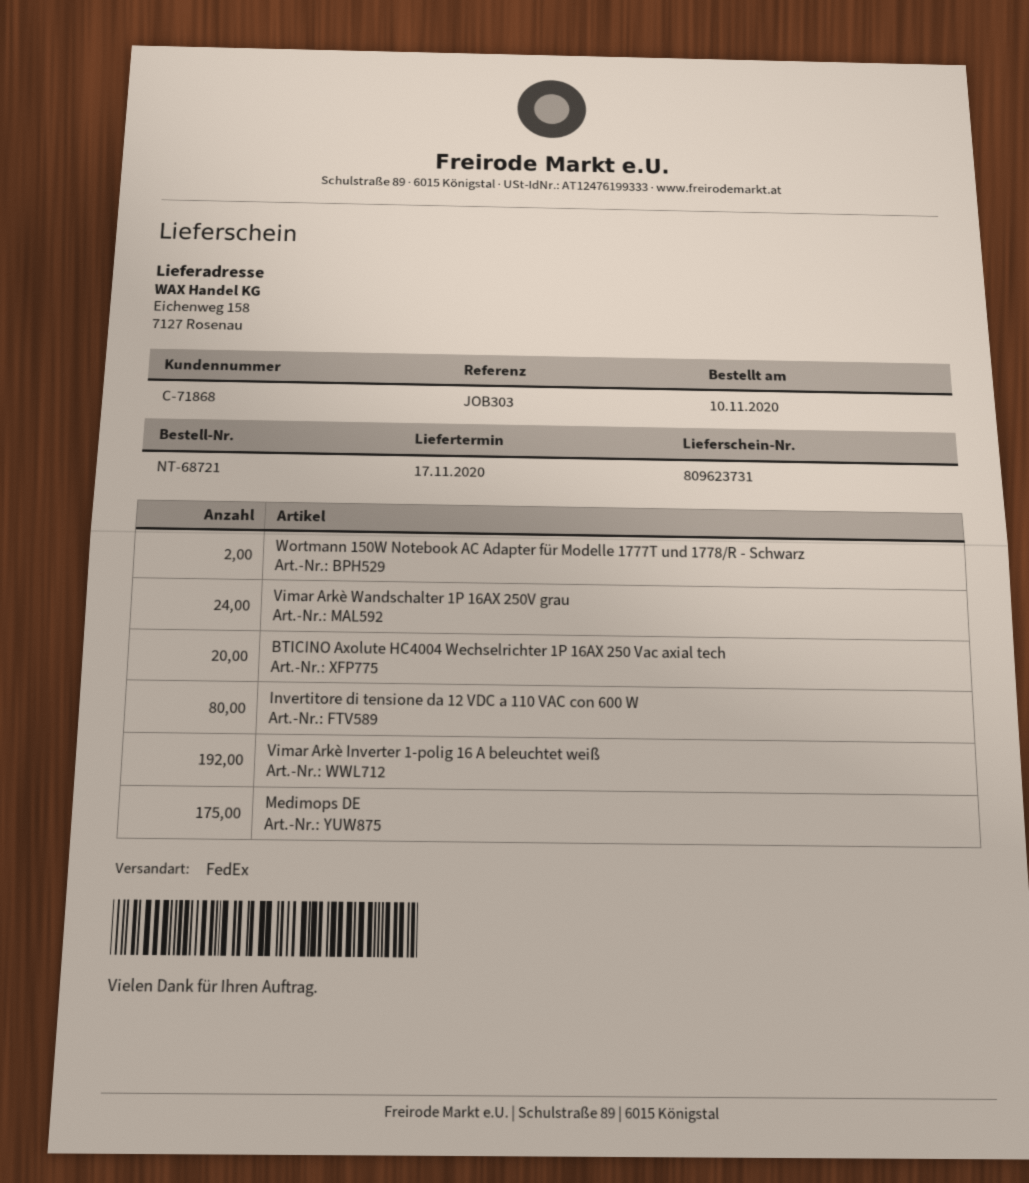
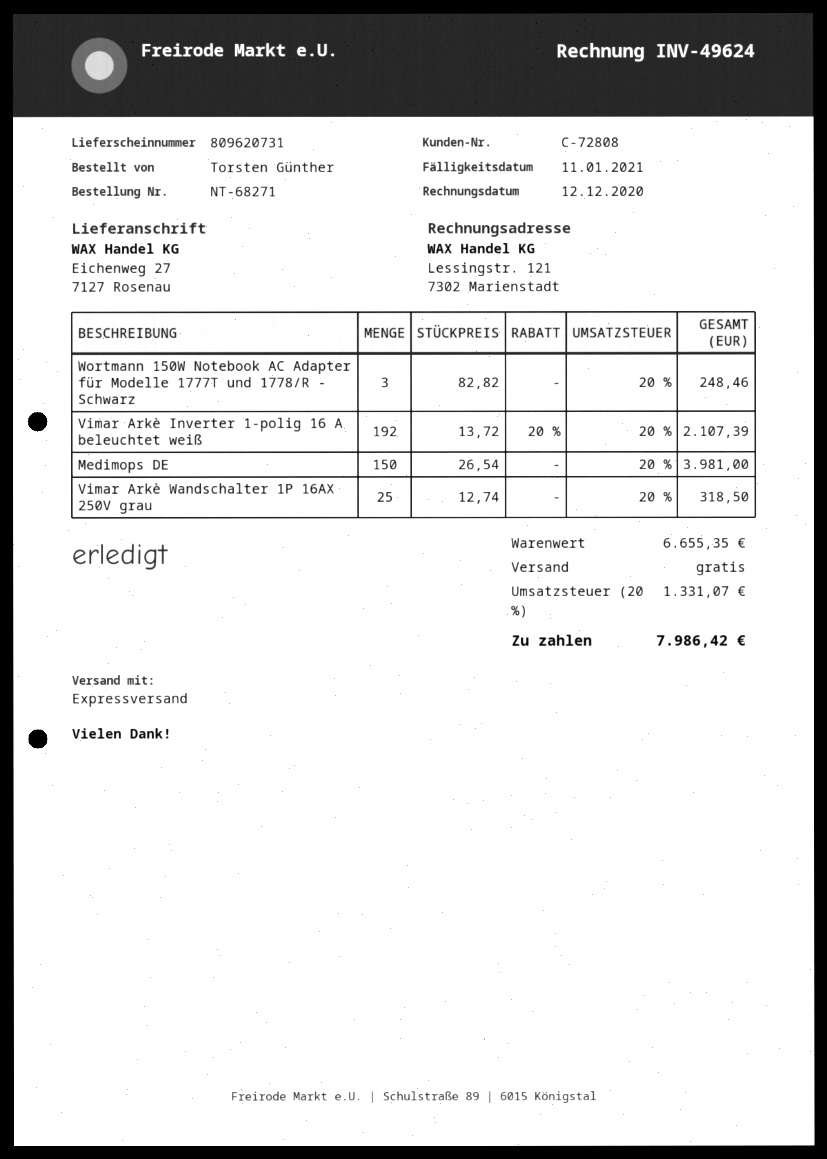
order number: NT-68721 -> NT-68271
delivery note number: 809623731 -> 809620731
customer number: C-71868 -> C-72808
shipping method: FedEx -> express
ship to: Eichenweg 158, 7127 Rosenau -> Eichenweg 27, 7127 Rosenau
Wortmann 150W Notebook AC Adapter für Modelle 1777T und 1778/R - Schwarz: 2 -> 3
Vimar Arkè Wandschalter 1P 16AX 250V grau: 24 -> 25
BTICINO Axolute HC4004 Wechselrichter 1P 16AX 250 Vac axial tech: 20 -> none
Invertitore di tensione da 12 VDC a 110 VAC con 600 W: 80 -> none
Medimops DE: 175 -> 150

